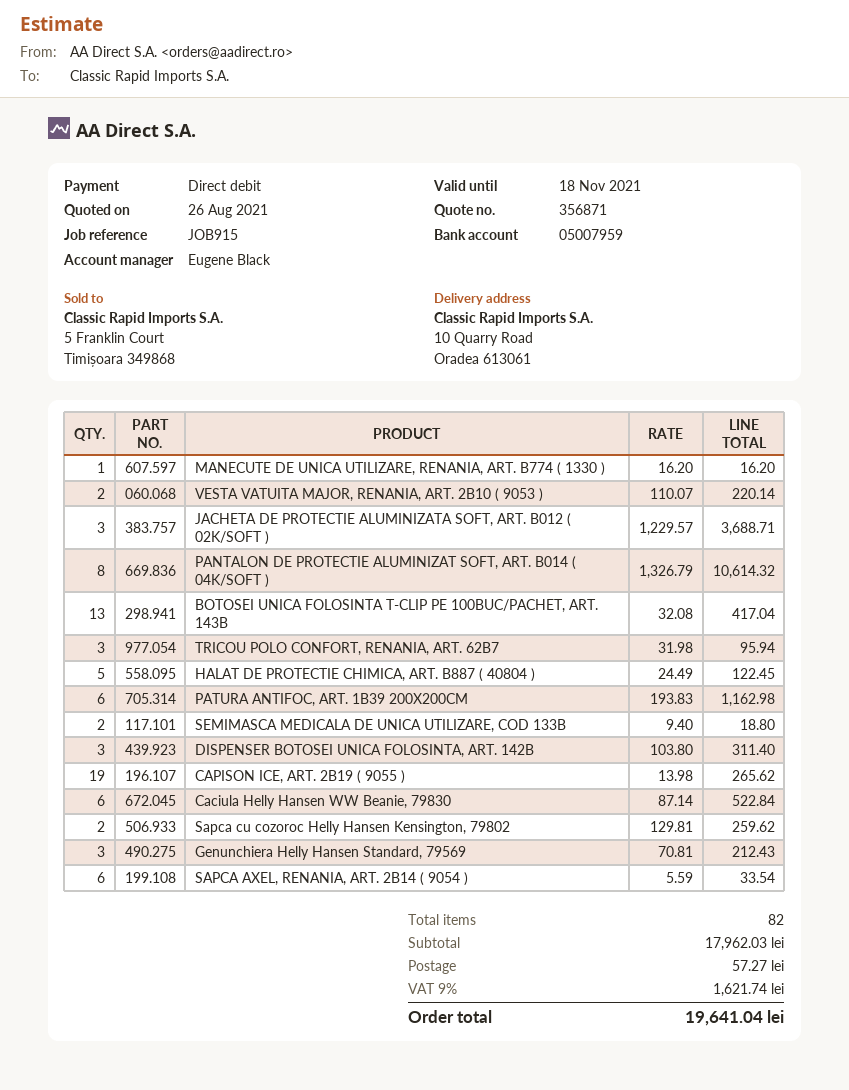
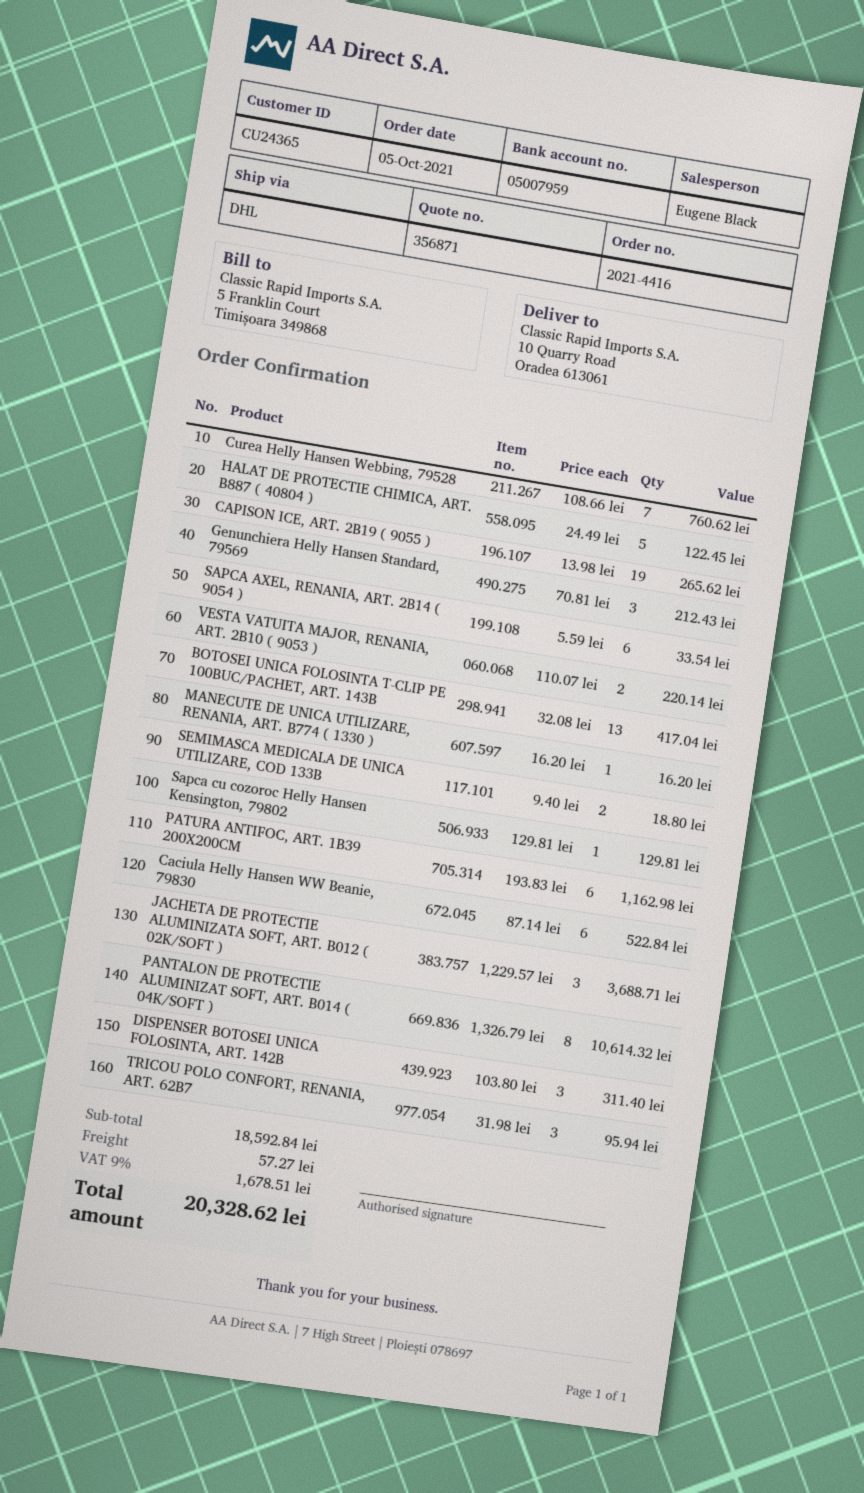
Sapca cu cozoroc Helly Hansen Kensington, 79802: 2 x 129.81 = 259.62 -> 1 x 129.81 = 129.81
Curea Helly Hansen Webbing, 79528: none -> 7 x 108.66 = 760.62
subtotal: 17962.03 -> 18592.84
tax: 9% = 1621.74 -> 9% = 1678.51
total: 19641.04 -> 20328.62

